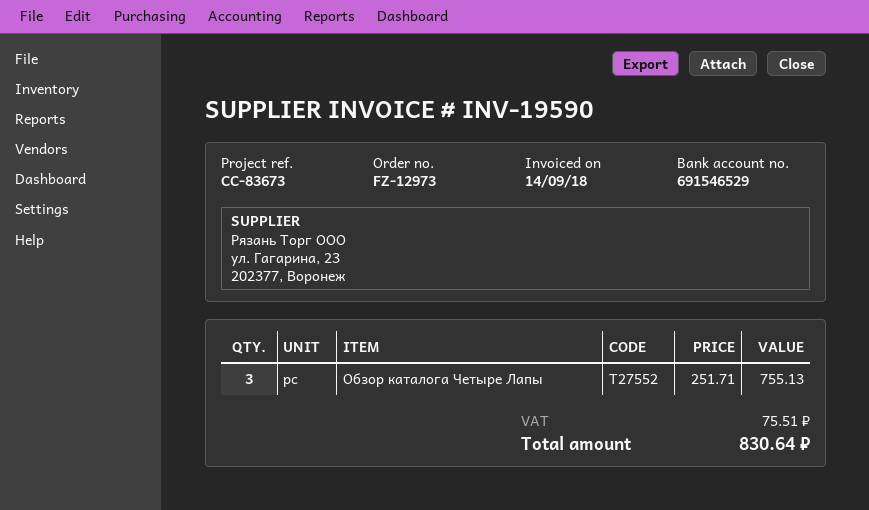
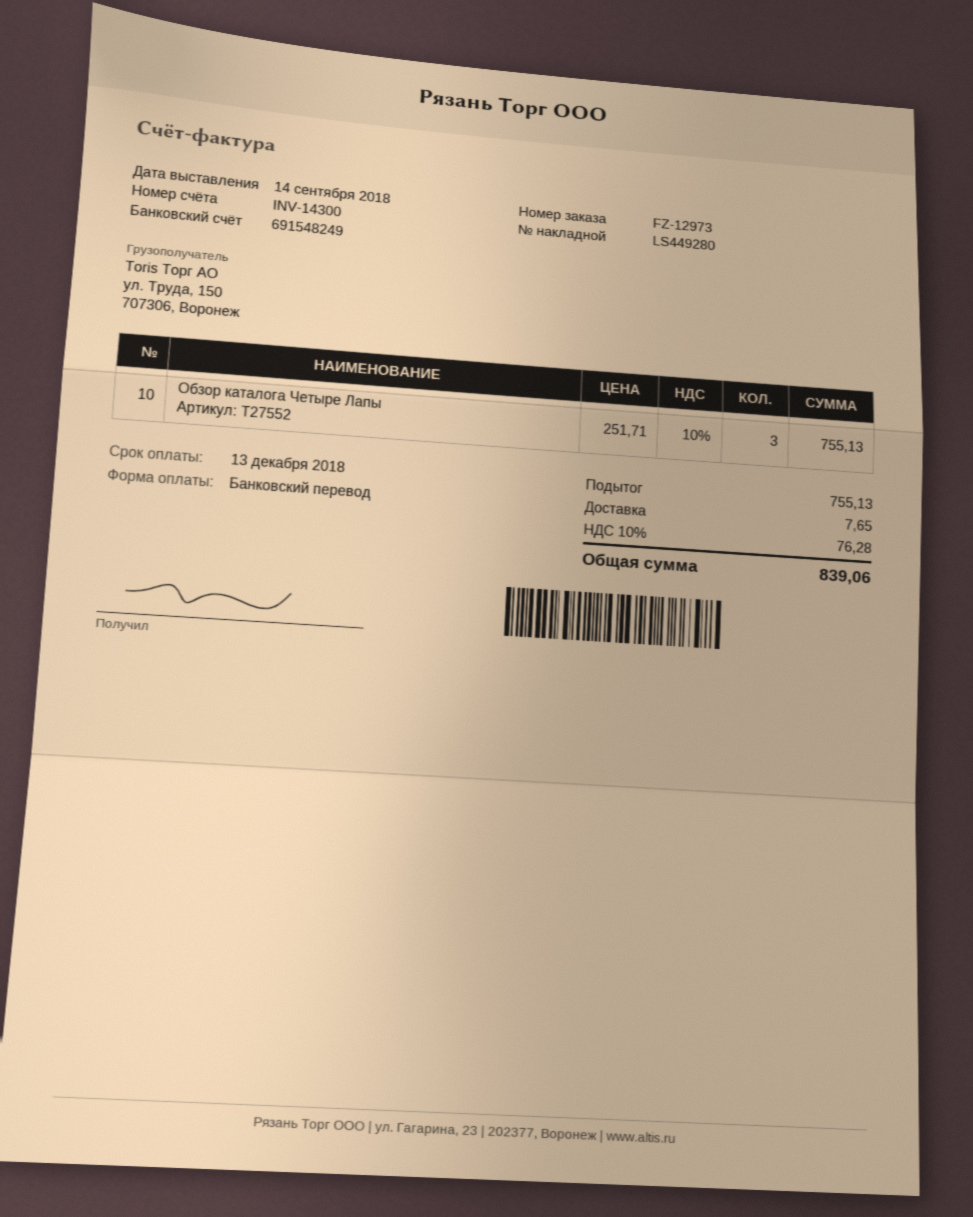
invoice number: INV-19590 -> INV-14300
bank account: 691546529 -> 691548249
shipping: none -> 7.65
tax: 75.51 -> 76.28
total: 830.64 -> 839.06

